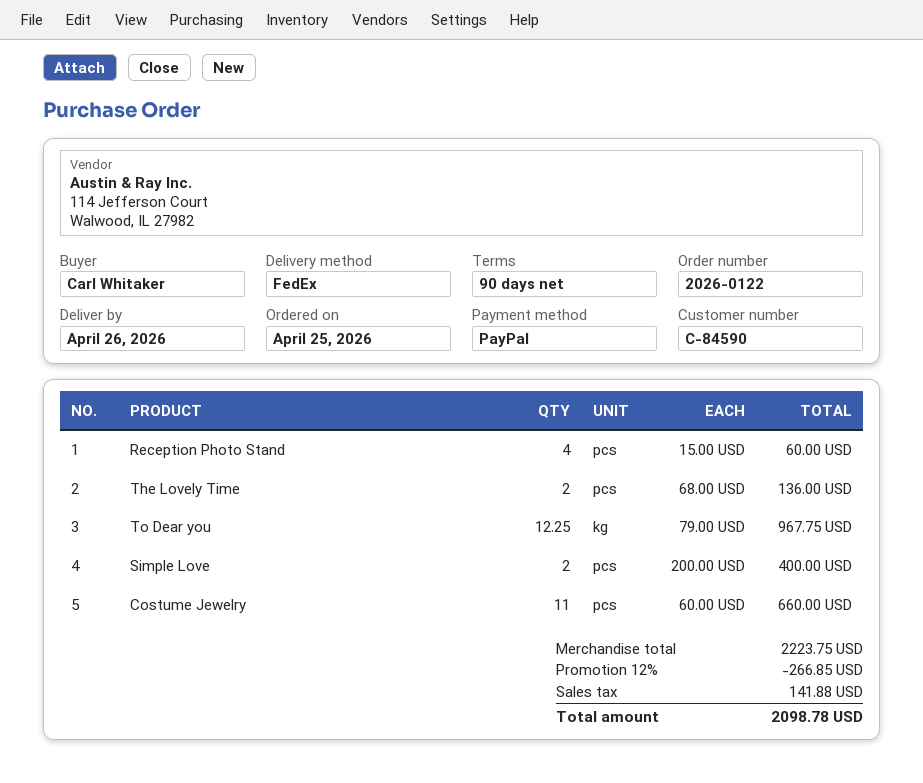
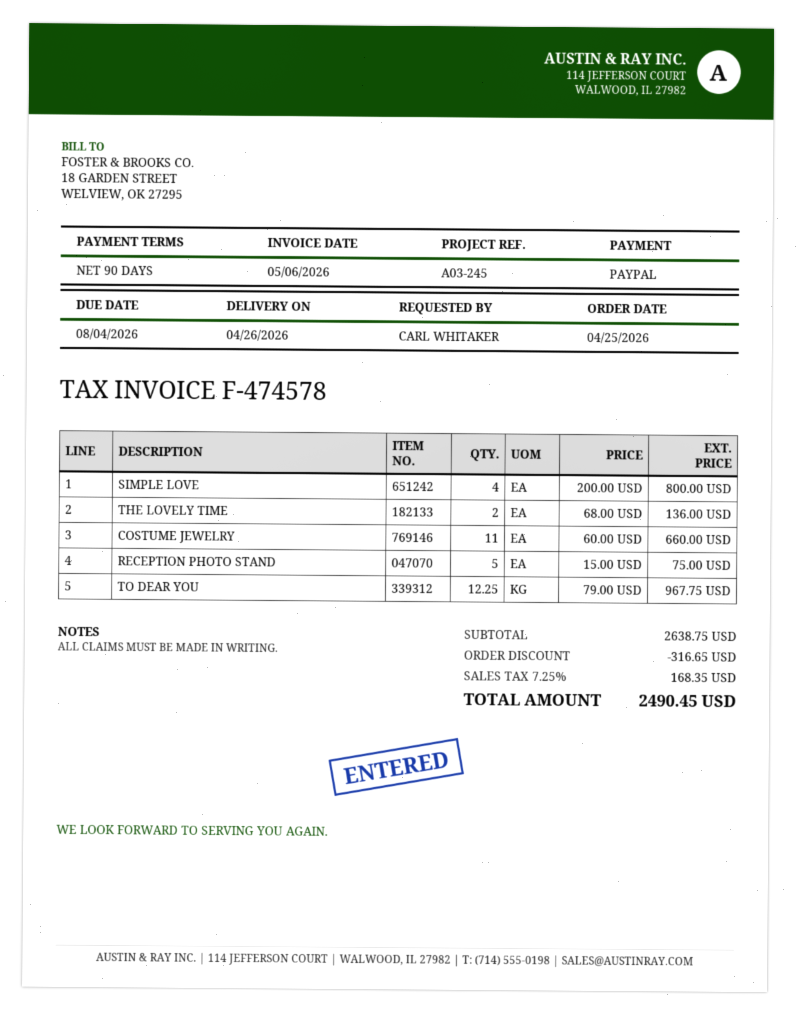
Reception Photo Stand: 4 x 15.00 = 60.00 -> 5 x 15.00 = 75.00
Simple Love: 2 x 200.00 = 400.00 -> 4 x 200.00 = 800.00
subtotal: 2223.75 -> 2638.75
discount: 266.85 -> 316.65
tax: 141.88 -> 168.35
total: 2098.78 -> 2490.45

